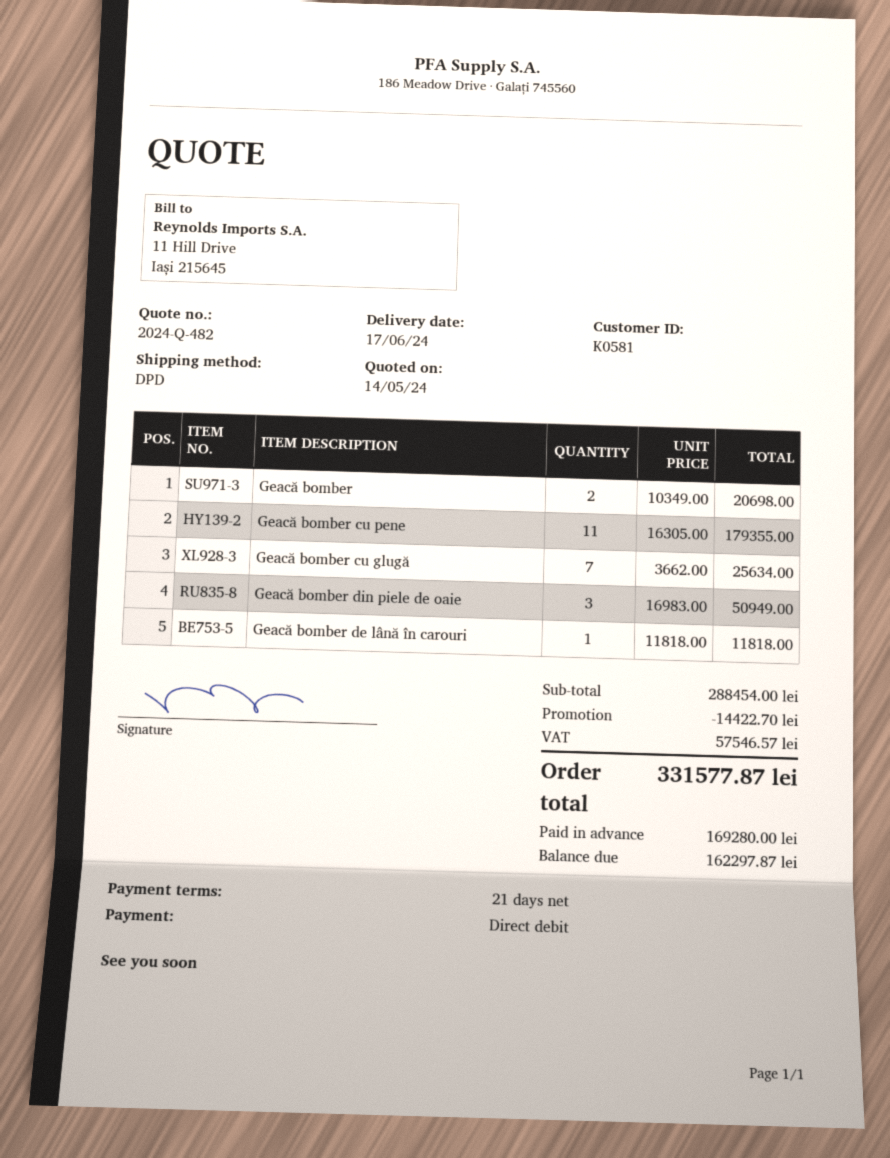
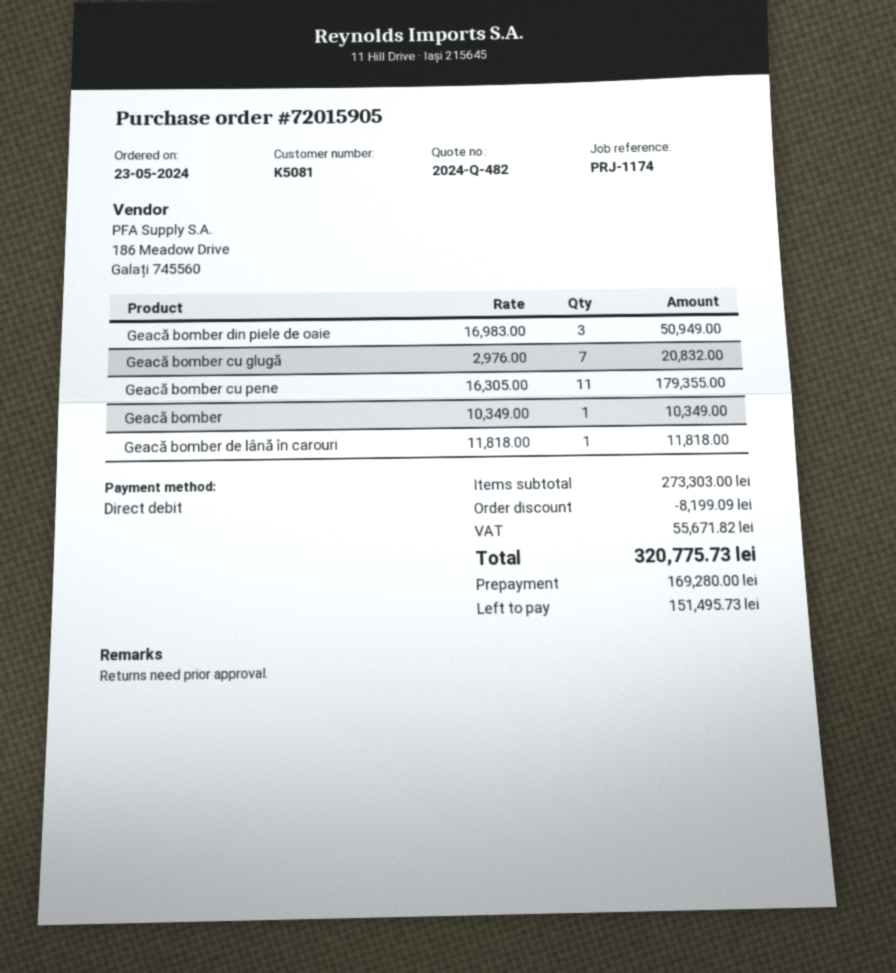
customer number: K0581 -> K5081
Geacă bomber: 2 x 10349.00 = 20698.00 -> 1 x 10349.00 = 10349.00
Geacă bomber cu glugă: 7 x 3662.00 = 25634.00 -> 7 x 2976.00 = 20832.00
subtotal: 288454.00 -> 273303.00
discount: 14422.70 -> 8199.09
tax: 57546.57 -> 55671.82
total: 331577.87 -> 320775.73
balance: 162297.87 -> 151495.73

